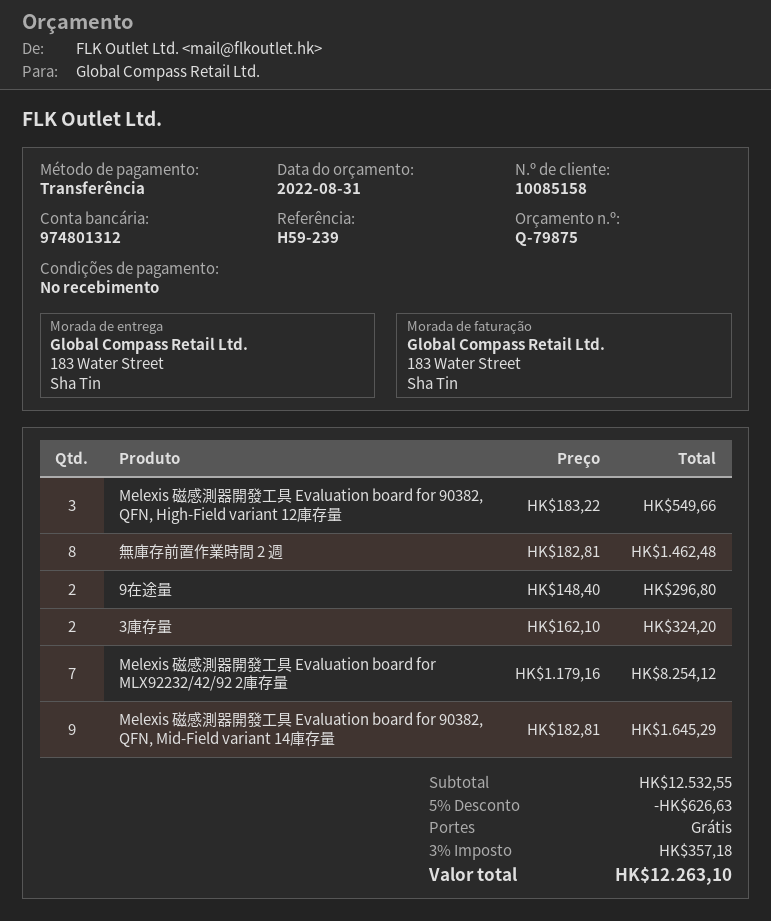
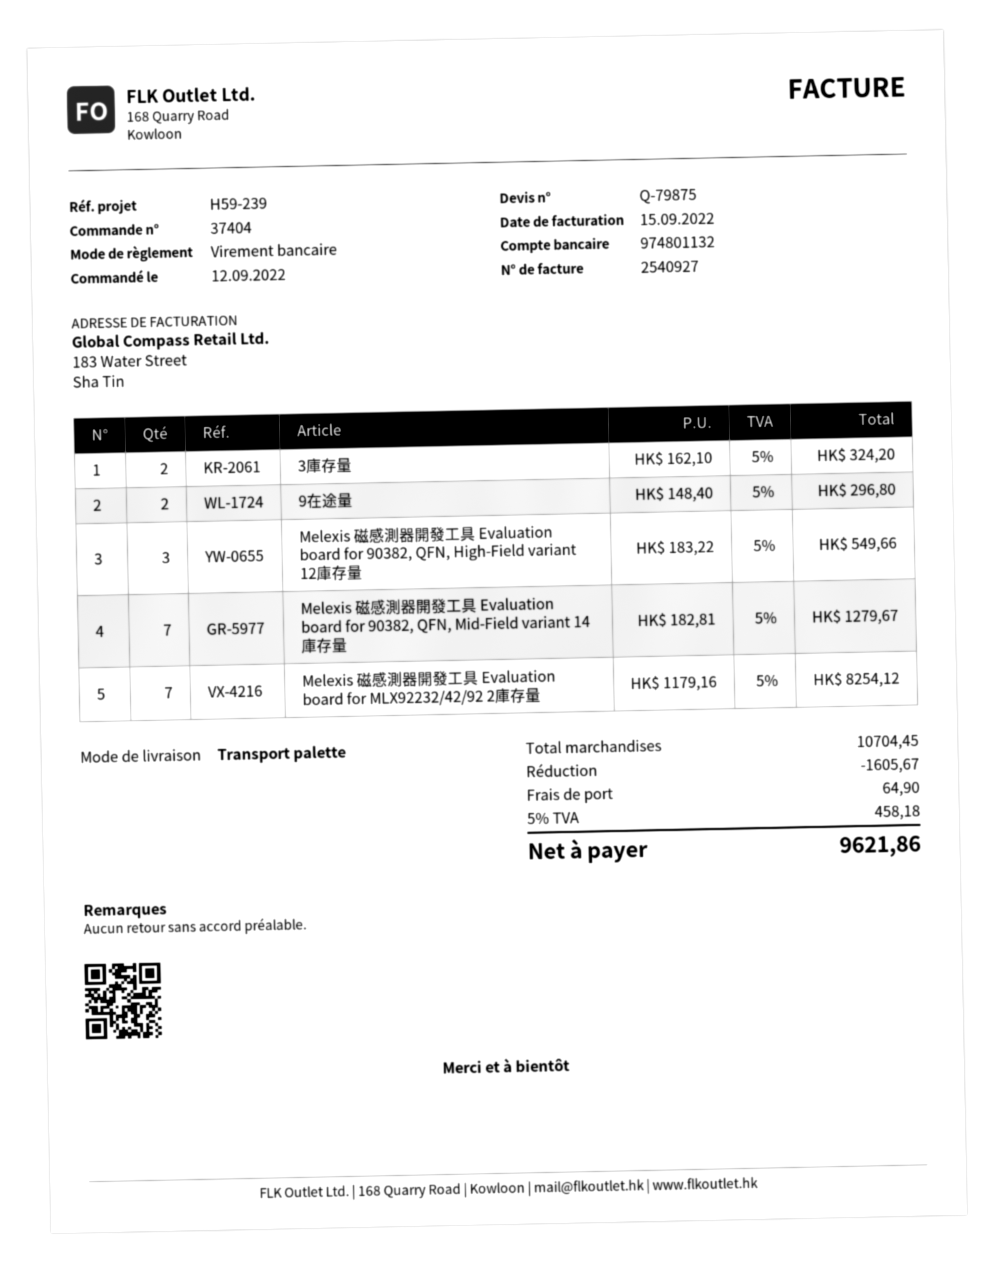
bank account: 974801312 -> 974801132
無庫存前置作業時間 2 週: 8 x 182.81 = 1462.48 -> none
Melexis 磁感測器開發工具 Evaluation board for 90382, QFN, Mid-Field variant 14庫存量: 9 x 182.81 = 1645.29 -> 7 x 182.81 = 1279.67
subtotal: 12532.55 -> 10704.45
discount: 626.63 -> 1605.67
shipping: 0.00 -> 64.90
tax: 3% = 357.18 -> 5% = 458.18
total: 12263.10 -> 9621.86

